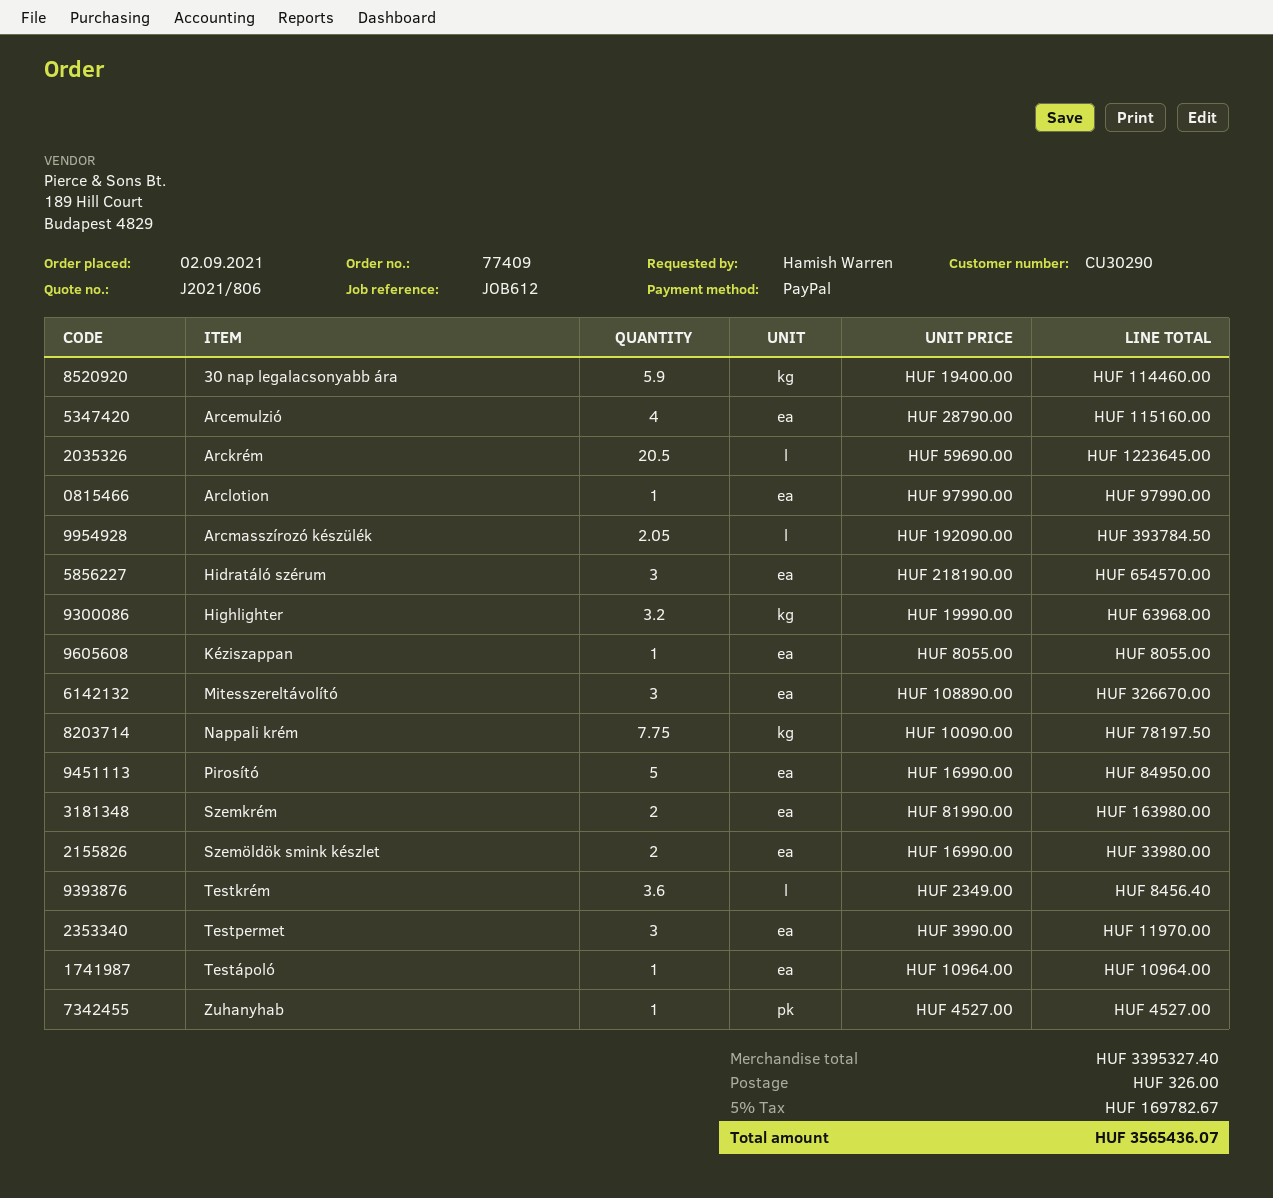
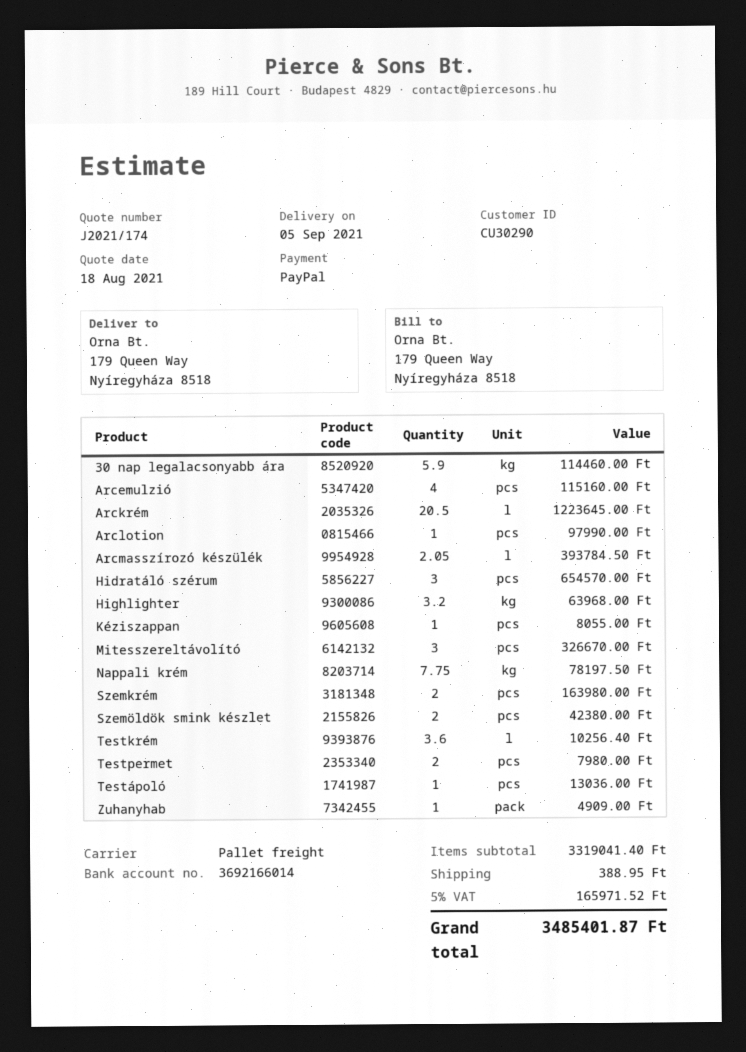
quote number: J2021/806 -> J2021/174
Pirosító: 5 for 84950.00 -> none
Szemöldök smink készlet: 2 for 33980.00 -> 2 for 42380.00
Testkrém: 3.6 for 8456.40 -> 3.6 for 10256.40
Testpermet: 3 for 11970.00 -> 2 for 7980.00
Testápoló: 1 for 10964.00 -> 1 for 13036.00
Zuhanyhab: 1 for 4527.00 -> 1 for 4909.00
subtotal: 3395327.40 -> 3319041.40
shipping: 326.00 -> 388.95
tax: 5% = 169782.67 -> 5% = 165971.52
total: 3565436.07 -> 3485401.87

